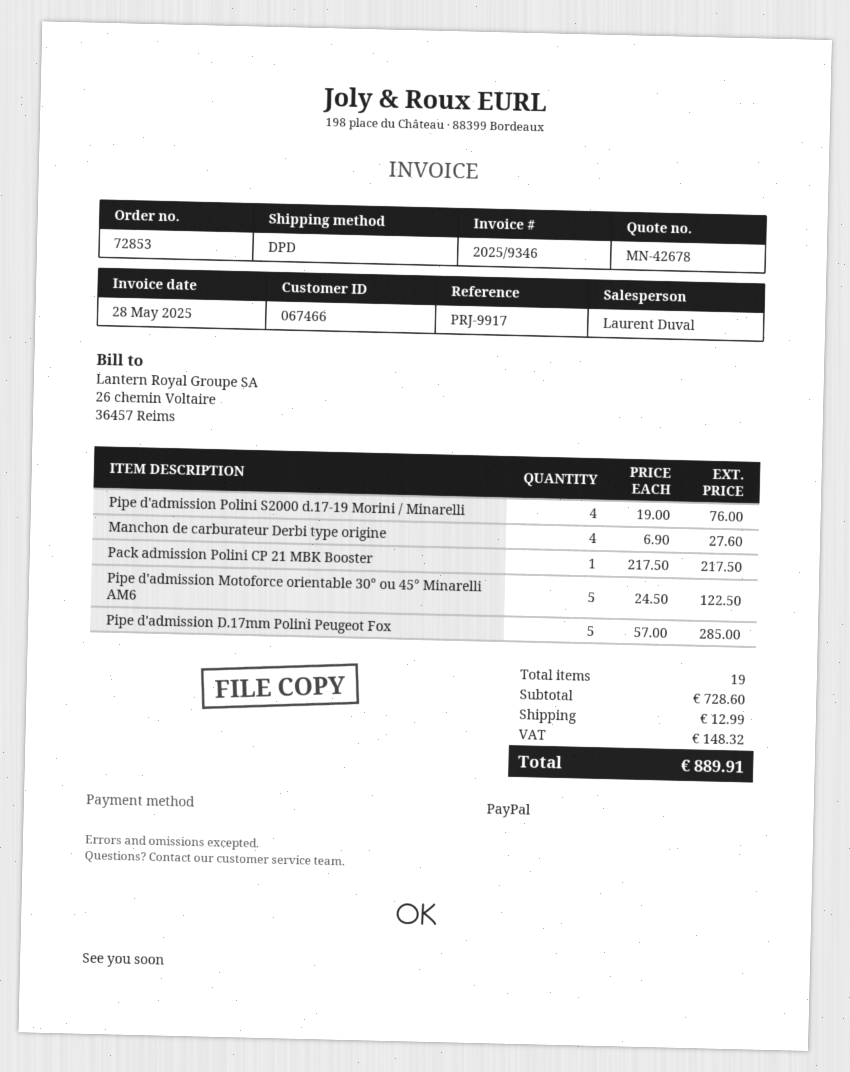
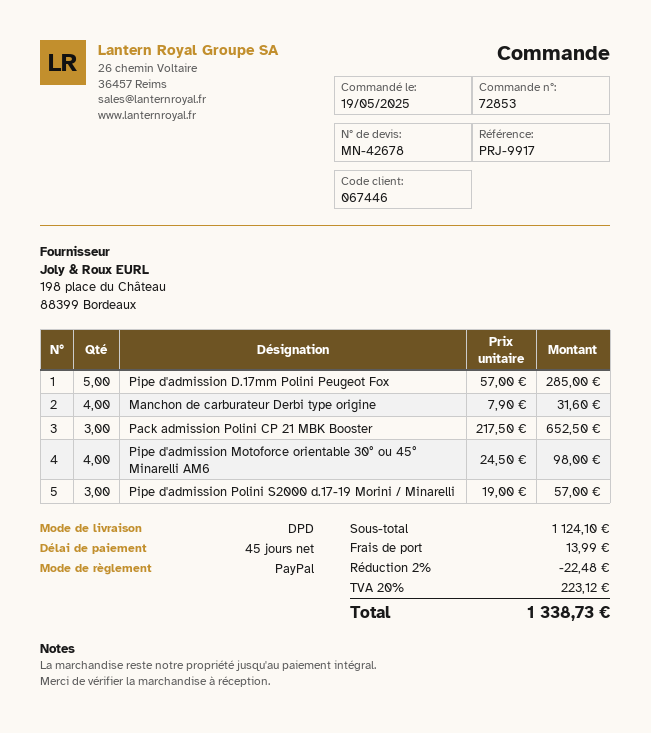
customer number: 067466 -> 067446
Pipe d'admission Polini S2000 d.17-19 Morini / Minarelli: 4 x 19.00 = 76.00 -> 3 x 19.00 = 57.00
Manchon de carburateur Derbi type origine: 4 x 6.90 = 27.60 -> 4 x 7.90 = 31.60
Pack admission Polini CP 21 MBK Booster: 1 x 217.50 = 217.50 -> 3 x 217.50 = 652.50
Pipe d'admission Motoforce orientable 30° ou 45° Minarelli AM6: 5 x 24.50 = 122.50 -> 4 x 24.50 = 98.00
subtotal: 728.60 -> 1124.10
discount: none -> 2% = 22.48
shipping: 12.99 -> 13.99
tax: 148.32 -> 223.12
total: 889.91 -> 1338.73

